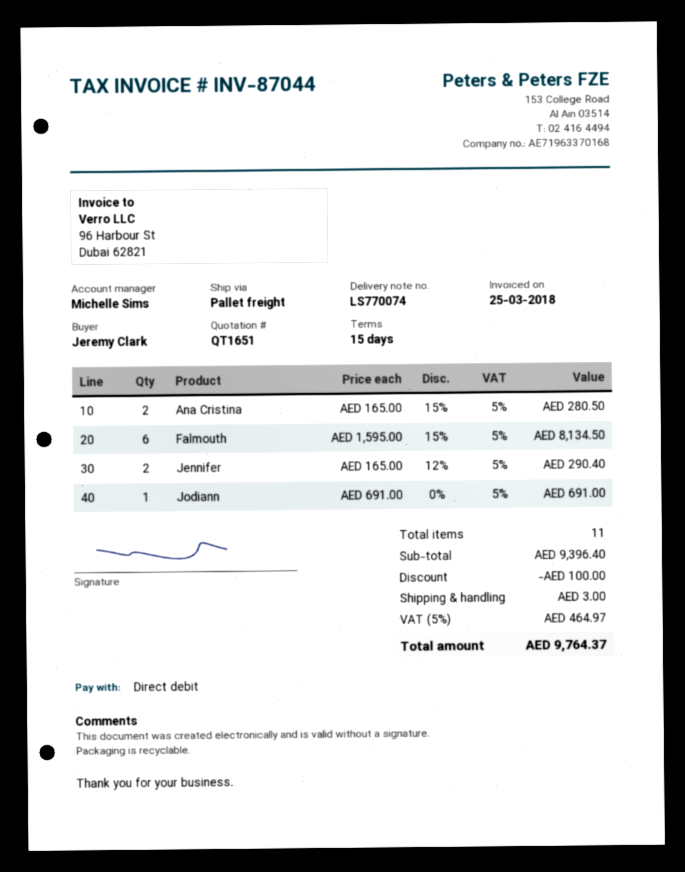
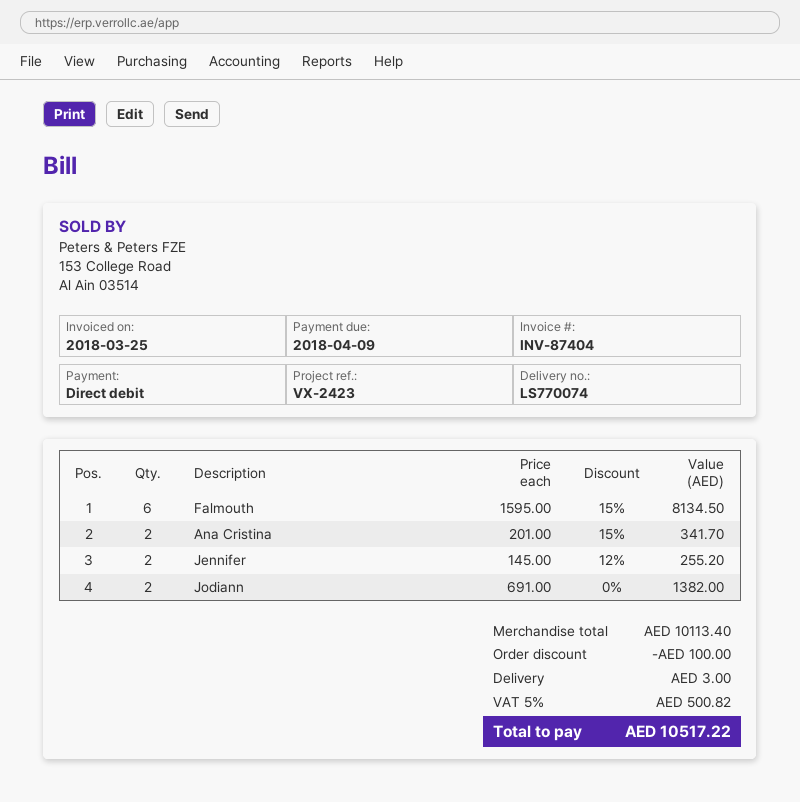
invoice number: INV-87044 -> INV-87404
Ana Cristina: 2 x 165.00 - 15% = 280.50 -> 2 x 201.00 - 15% = 341.70
Jennifer: 2 x 165.00 - 12% = 290.40 -> 2 x 145.00 - 12% = 255.20
Jodiann: 1 x 691.00 = 691.00 -> 2 x 691.00 = 1382.00
subtotal: 9396.40 -> 10113.40
tax: 5% = 464.97 -> 5% = 500.82
total: 9764.37 -> 10517.22

